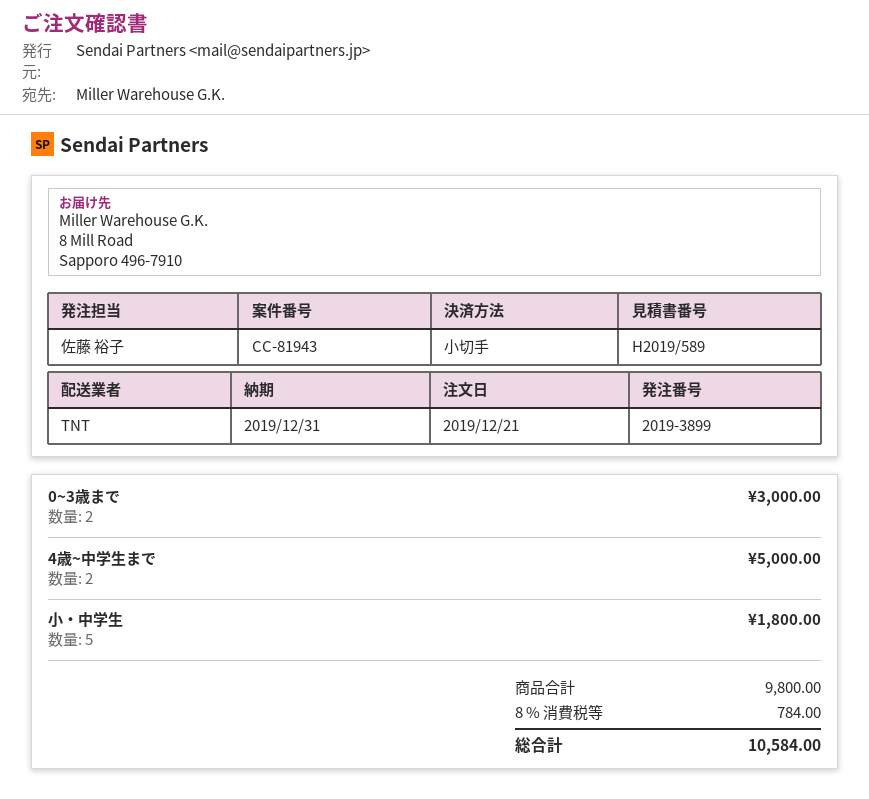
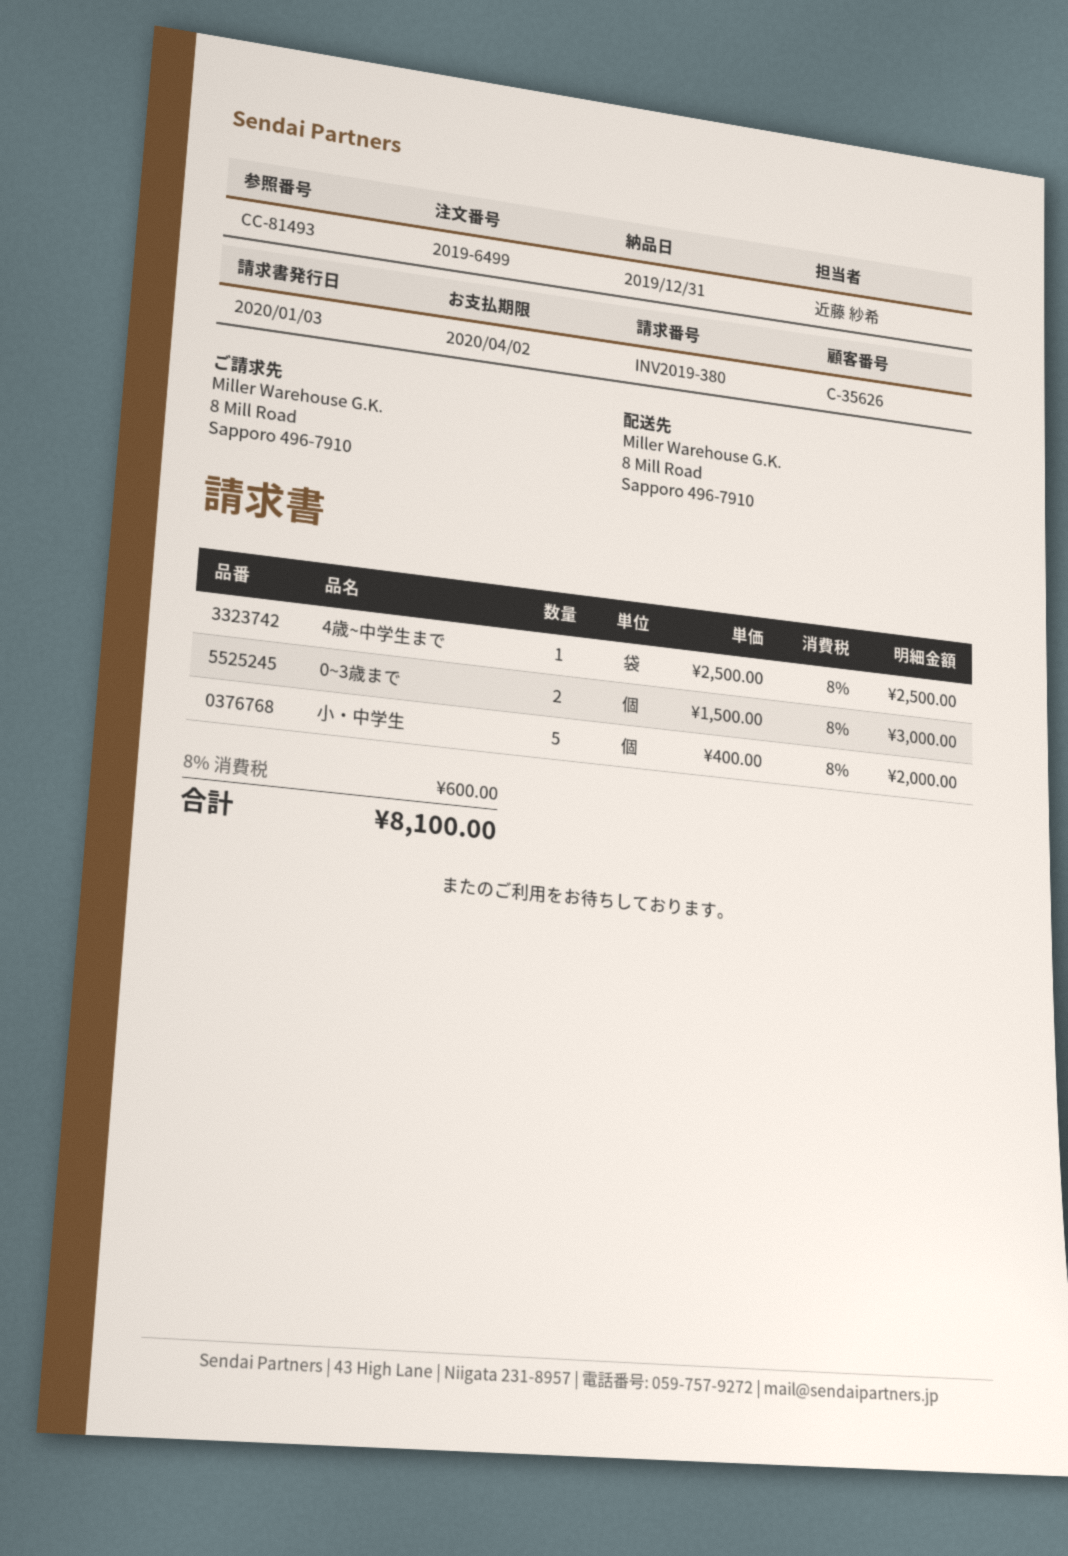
order number: 2019-3899 -> 2019-6499
reference: CC-81943 -> CC-81493
4歳~中学生まで: 2 for 5000.00 -> 1 for 2500.00
小・中学生: 5 for 1800.00 -> 5 for 2000.00
tax: 8% = 784.00 -> 8% = 600.00
total: 10584.00 -> 8100.00

